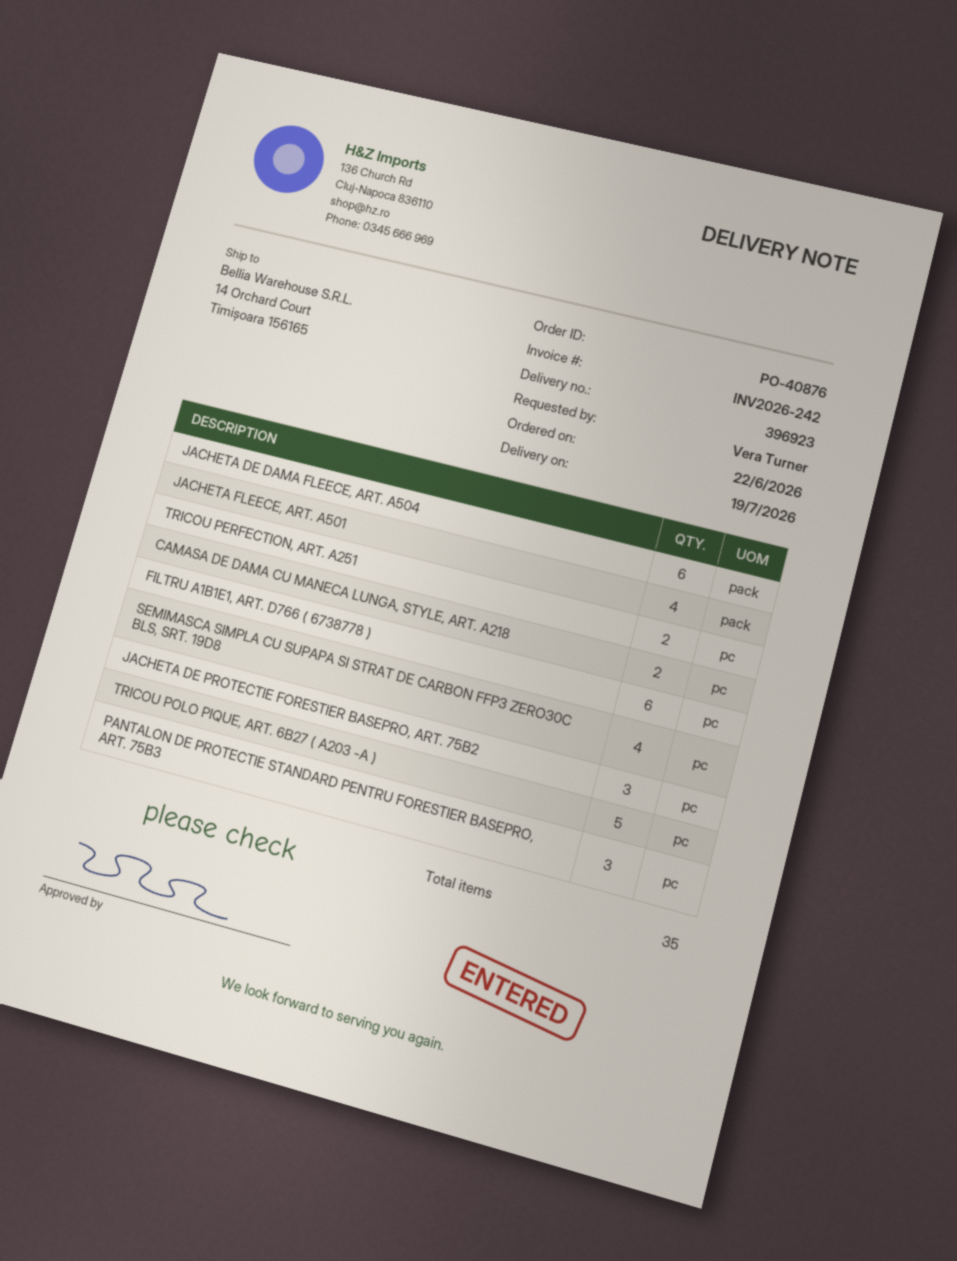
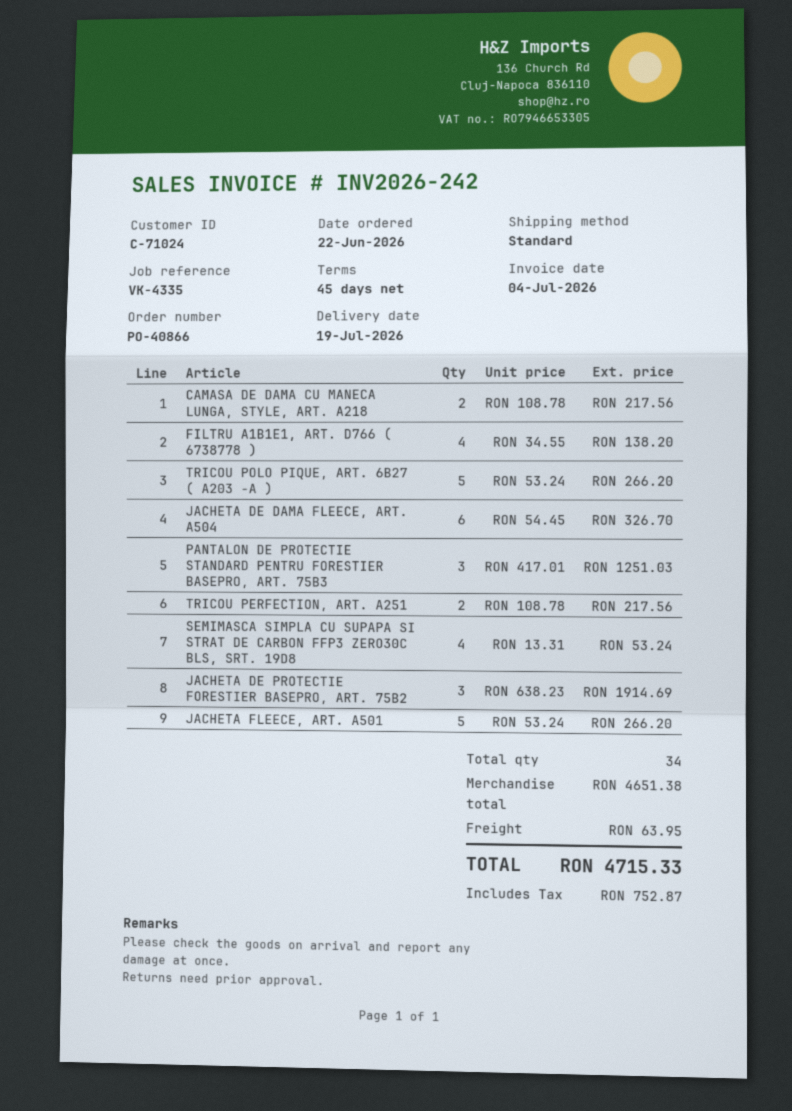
order number: PO-40876 -> PO-40866
JACHETA FLEECE, ART. A501: 4 -> 5
FILTRU A1B1E1, ART. D766 ( 6738778 ): 6 -> 4
total quantity: 35 -> 34

